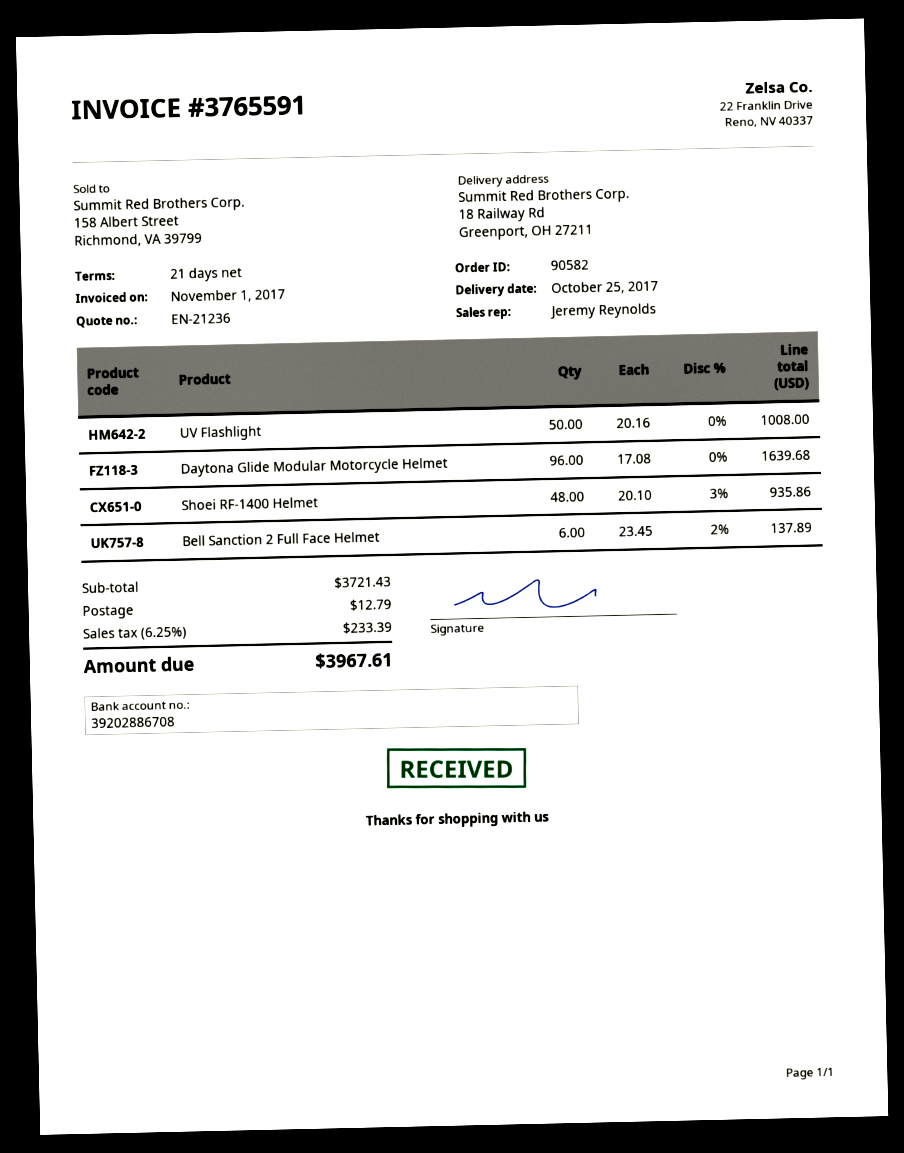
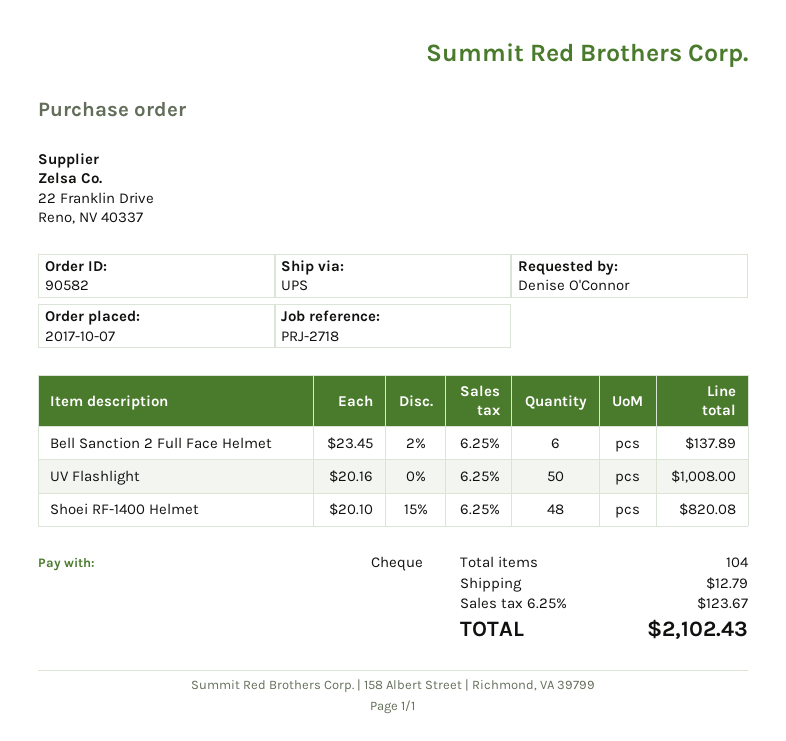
Daytona Glide Modular Motorcycle Helmet: 96 x 17.08 = 1639.68 -> none
Shoei RF-1400 Helmet: 48 x 20.10 - 3% = 935.86 -> 48 x 20.10 - 15% = 820.08
tax: 6.25% = 233.39 -> 6.25% = 123.67
total: 3967.61 -> 2102.43

